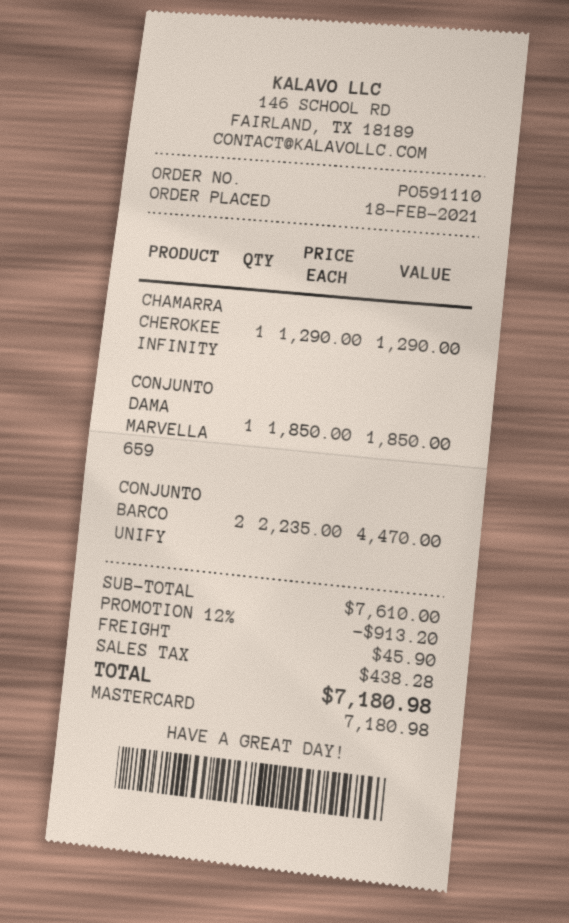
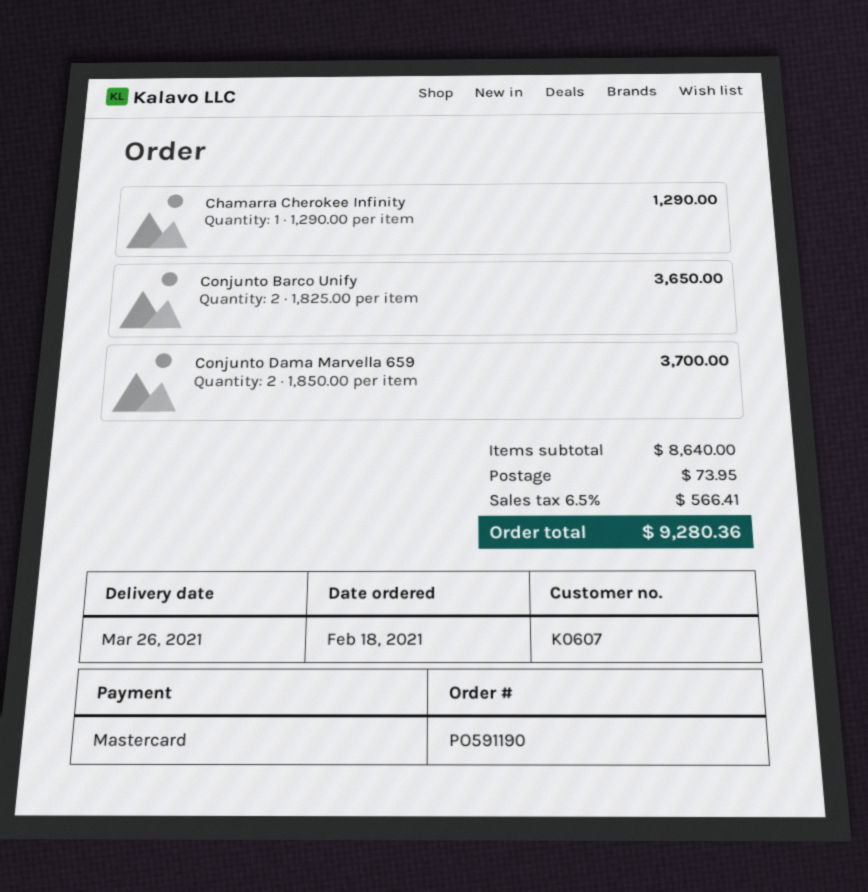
order number: PO591110 -> PO591190
CONJUNTO DAMA MARVELLA 659: 1 x 1850.00 = 1850.00 -> 2 x 1850.00 = 3700.00
CONJUNTO BARCO UNIFY: 2 x 2235.00 = 4470.00 -> 2 x 1825.00 = 3650.00
subtotal: 7610.00 -> 8640.00
discount: 12% = 913.20 -> none
shipping: 45.90 -> 73.95
tax: 438.28 -> 566.41
total: 7180.98 -> 9280.36

